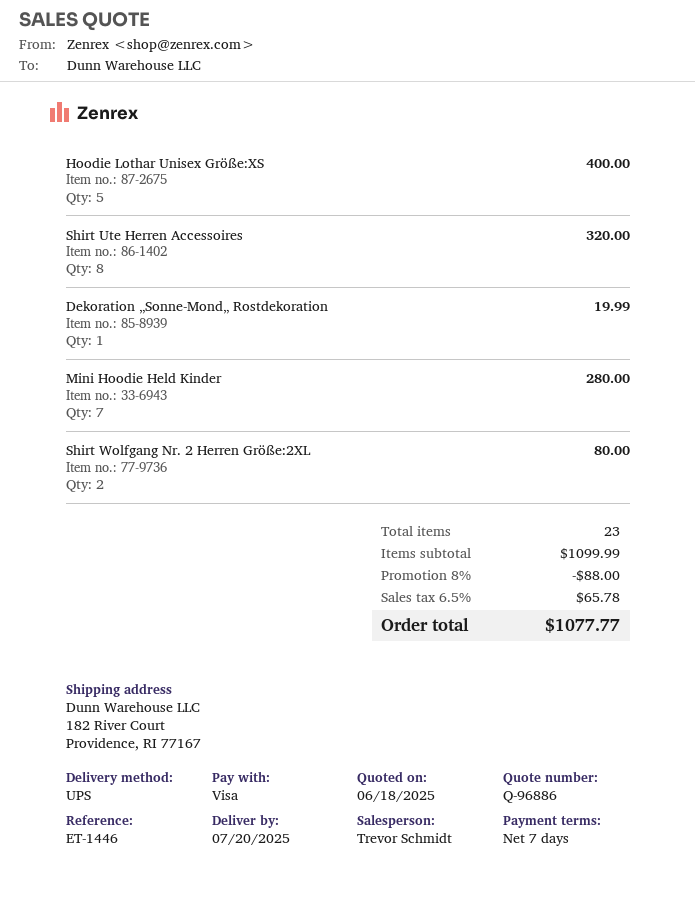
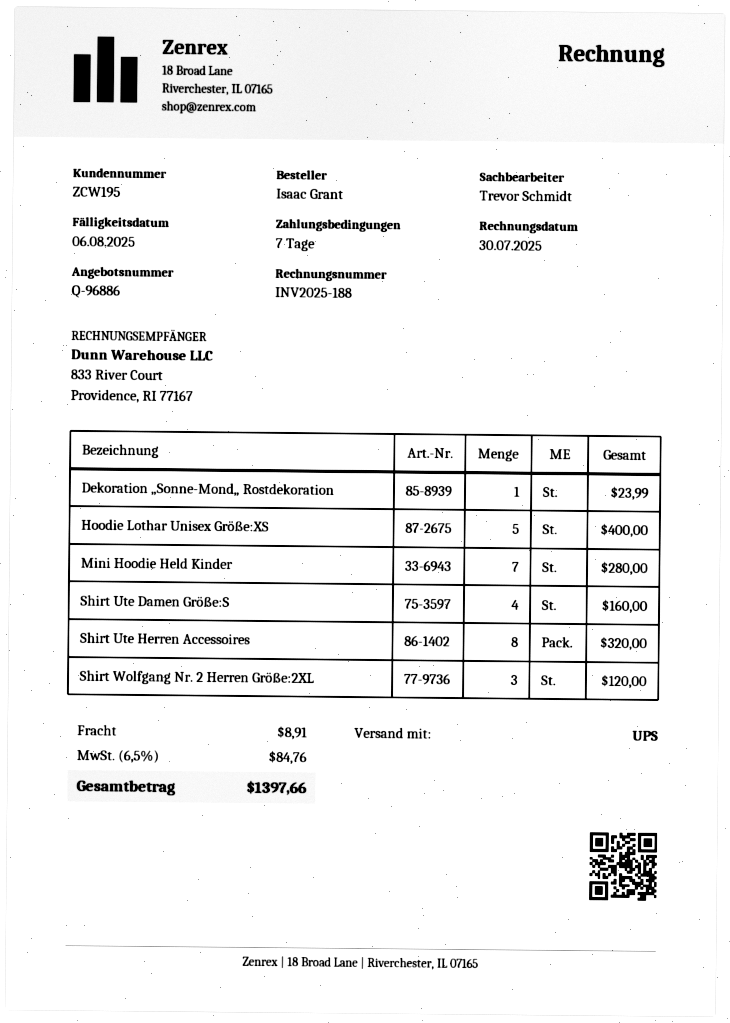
Dekoration „Sonne-Mond„ Rostdekoration: 1 for 19.99 -> 1 for 23.99
Shirt Wolfgang Nr. 2 Herren Größe:2XL: 2 for 80.00 -> 3 for 120.00
Shirt Ute Damen Größe:S: none -> 4 for 160.00
discount: 8% = 88.00 -> none
shipping: none -> 8.91
tax: 6.5% = 65.78 -> 6.5% = 84.76
total: 1077.77 -> 1397.66

